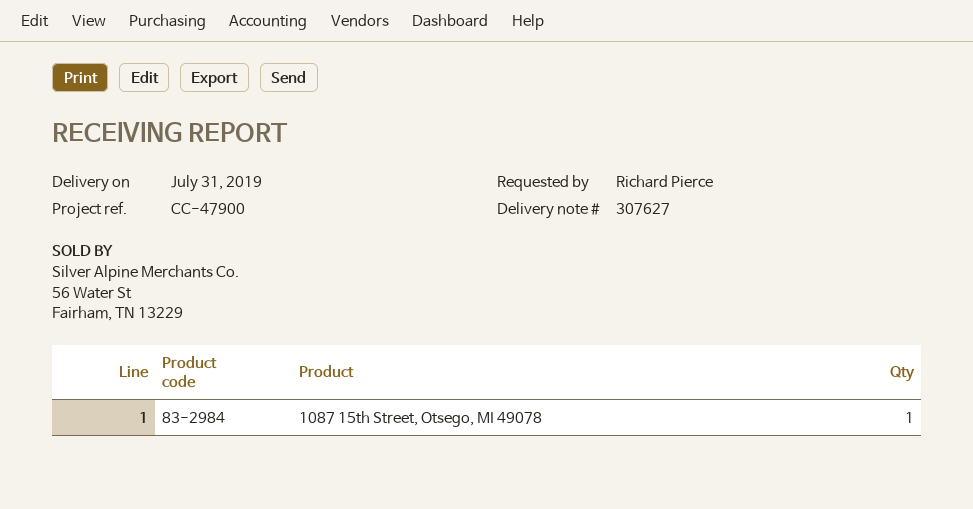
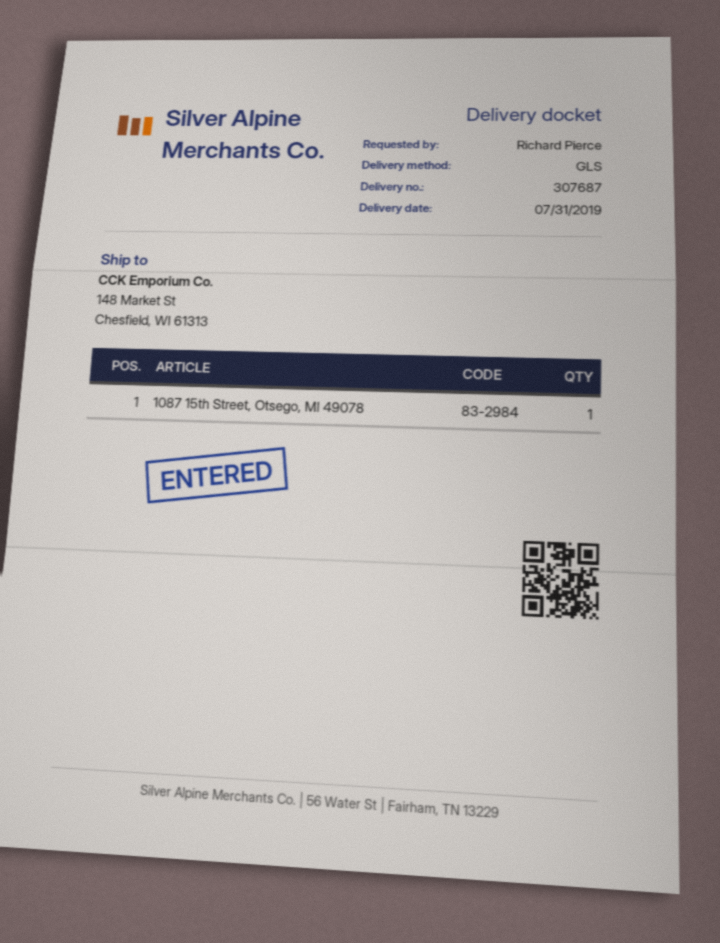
delivery note number: 307627 -> 307687

